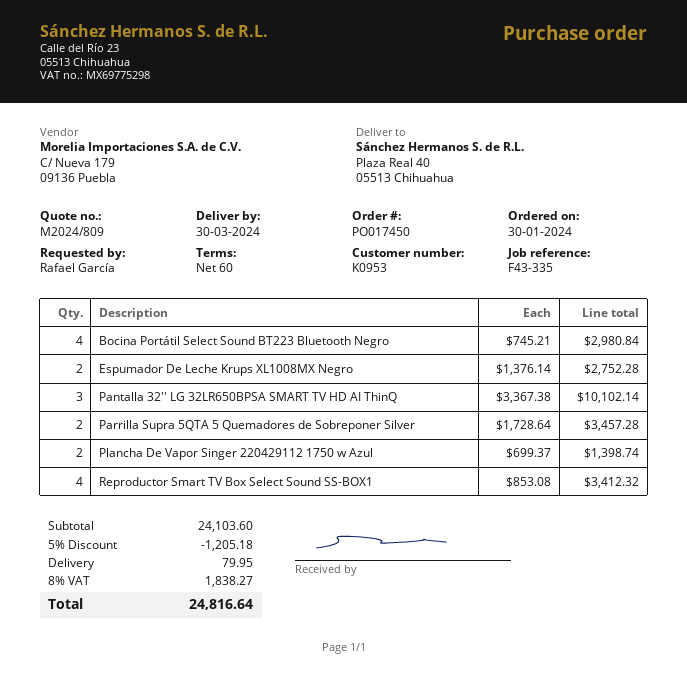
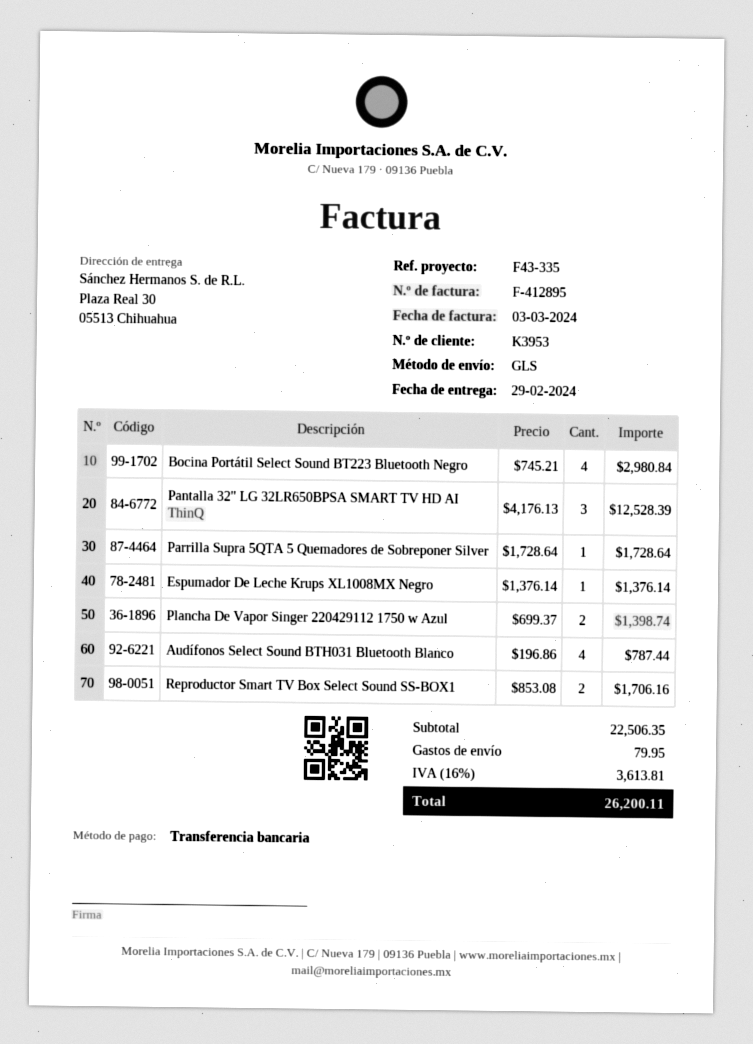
delivery date: 2024-03-30 -> 2024-02-29
customer number: K0953 -> K3953
ship to: Plaza Real 40, 05513 Chihuahua -> Plaza Real 30, 05513 Chihuahua
Espumador De Leche Krups XL1008MX Negro: 2 x 1376.14 = 2752.28 -> 1 x 1376.14 = 1376.14
Pantalla 32'' LG 32LR650BPSA SMART TV HD AI ThinQ: 3 x 3367.38 = 10102.14 -> 3 x 4176.13 = 12528.39
Parrilla Supra 5QTA 5 Quemadores de Sobreponer Silver: 2 x 1728.64 = 3457.28 -> 1 x 1728.64 = 1728.64
Reproductor Smart TV Box Select Sound SS-BOX1: 4 x 853.08 = 3412.32 -> 2 x 853.08 = 1706.16
Audífonos Select Sound BTH031 Bluetooth Blanco: none -> 4 x 196.86 = 787.44
subtotal: 24103.60 -> 22506.35
discount: 5% = 1205.18 -> none
tax: 8% = 1838.27 -> 16% = 3613.81
total: 24816.64 -> 26200.11

